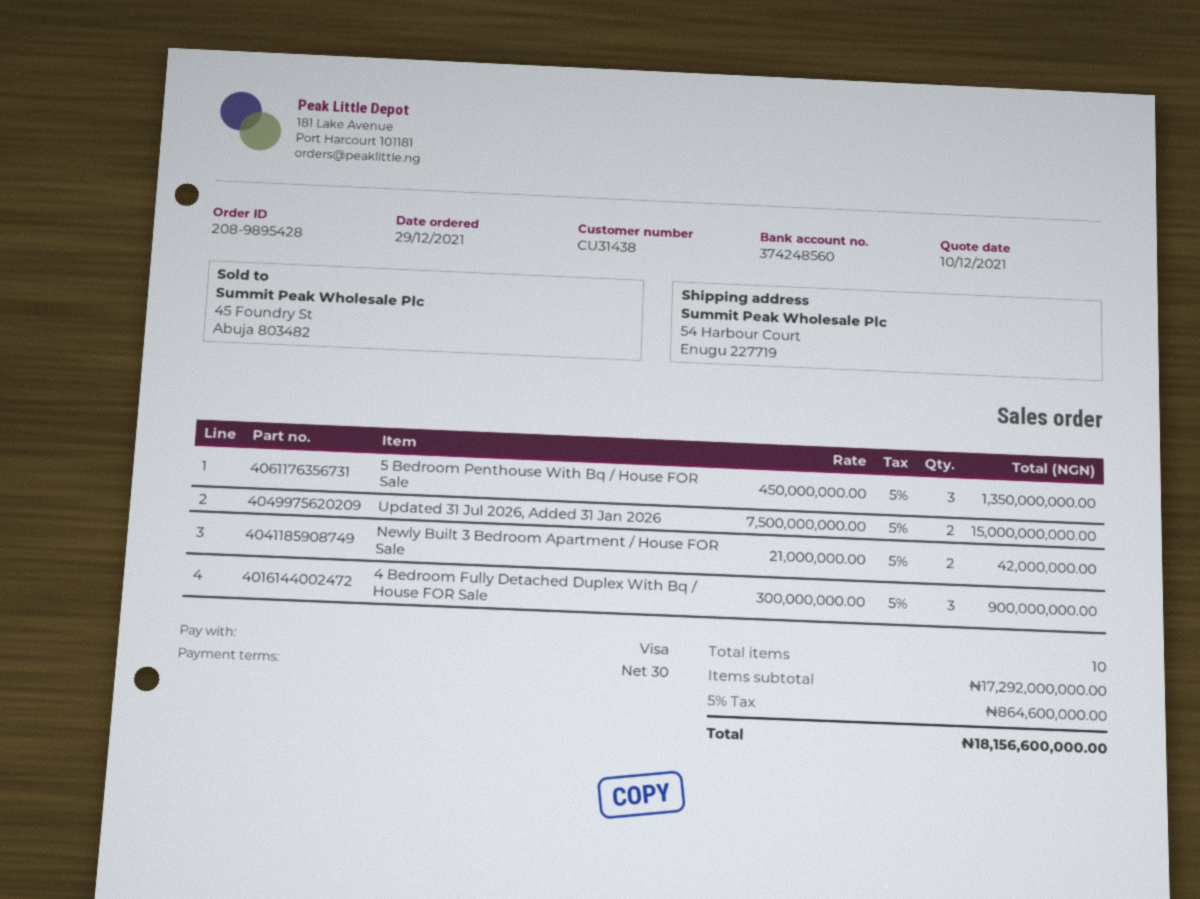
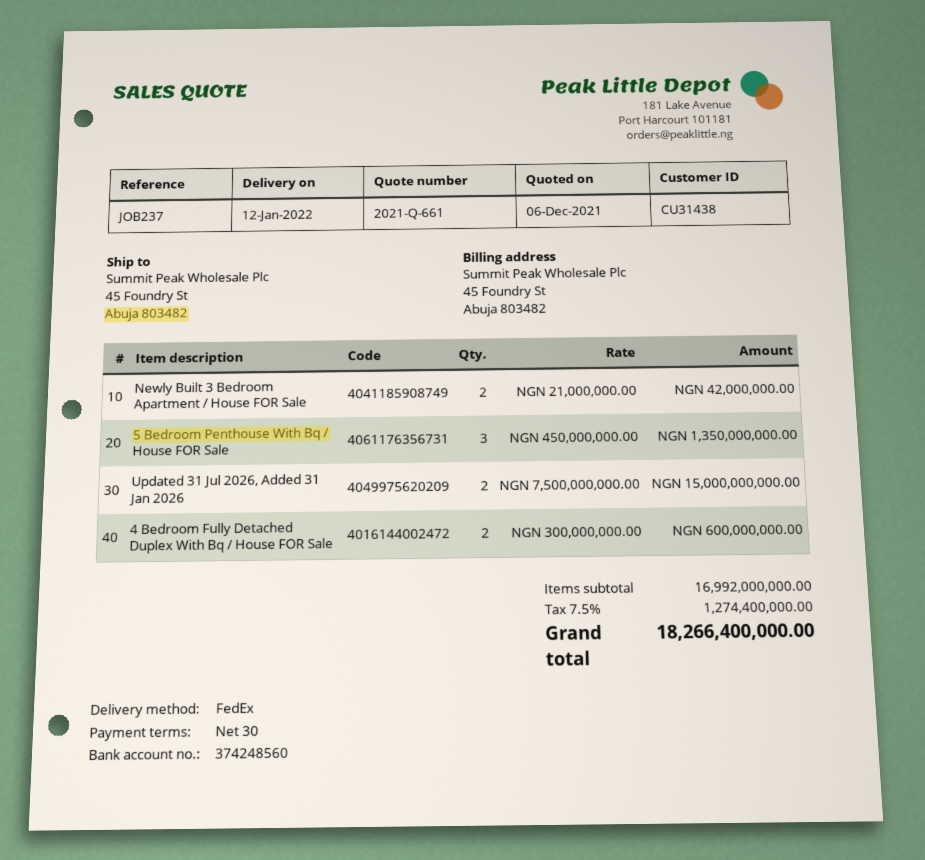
quote date: 2021-12-10 -> 2021-12-06
ship to: 54 Harbour Court, Enugu 227719 -> 45 Foundry St, Abuja 803482
4 Bedroom Fully Detached Duplex With Bq / House FOR Sale: 3 x 300000000.00 = 900000000.00 -> 2 x 300000000.00 = 600000000.00
subtotal: 17292000000.00 -> 16992000000.00
tax: 5% = 864600000.00 -> 7.5% = 1274400000.00
total: 18156600000.00 -> 18266400000.00

